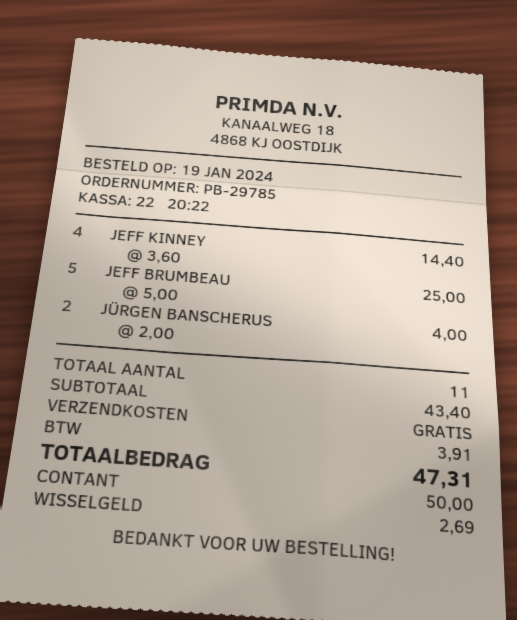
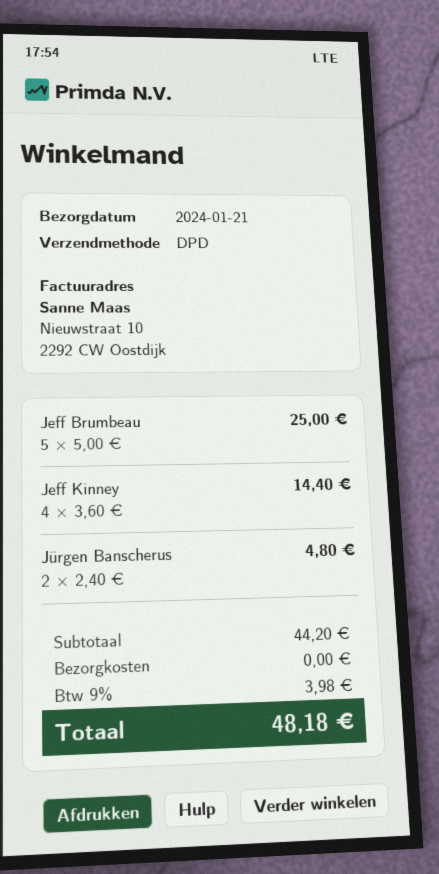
JÜRGEN BANSCHERUS: 2 x 2.00 = 4.00 -> 2 x 2.40 = 4.80
subtotal: 43.40 -> 44.20
tax: 3.91 -> 3.98
total: 47.31 -> 48.18

